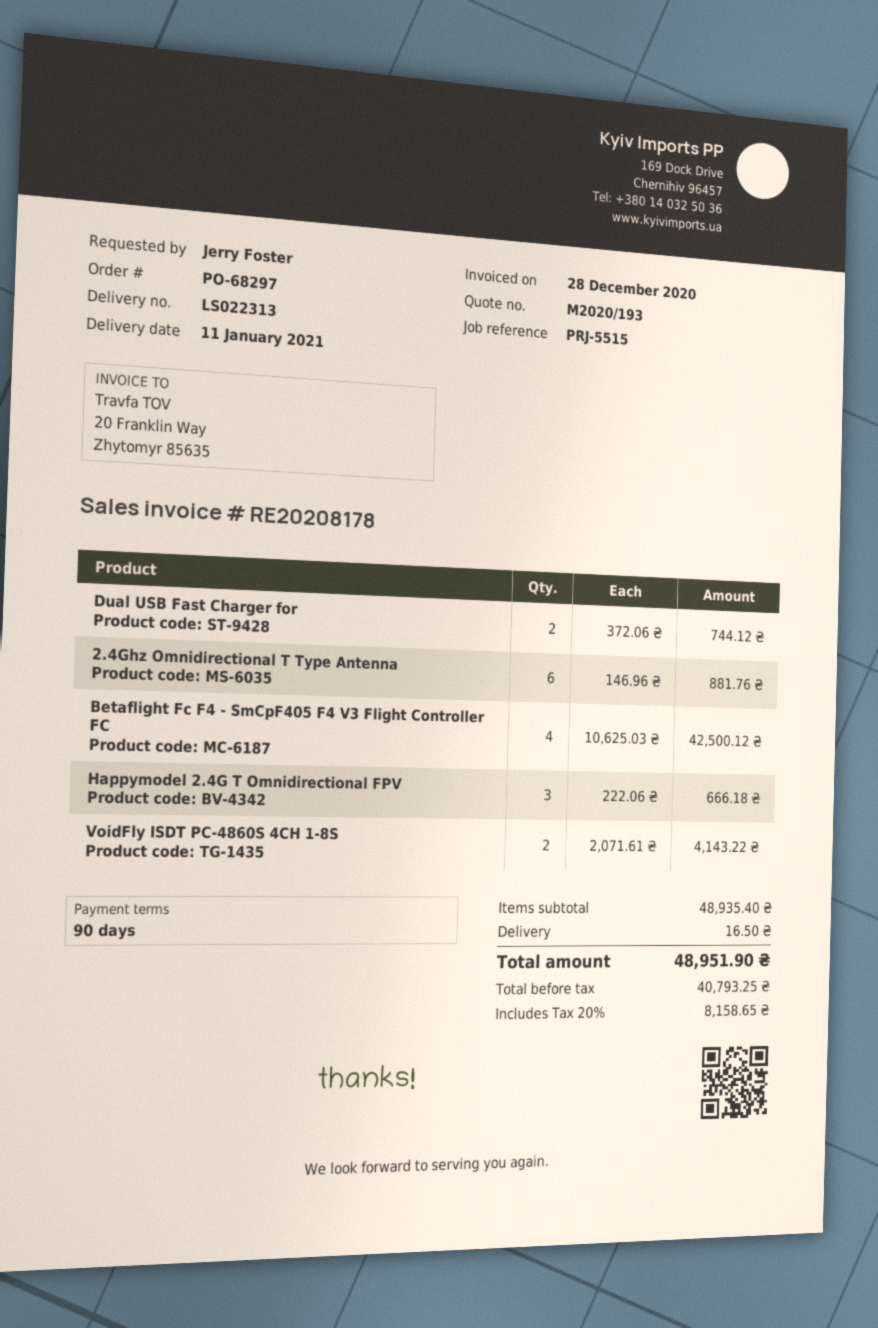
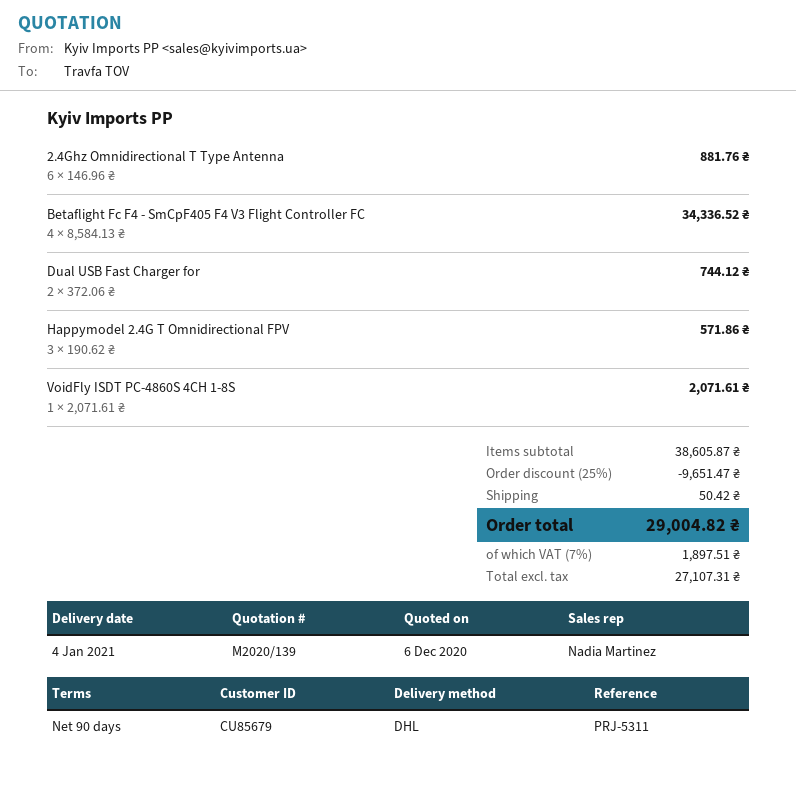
quote number: M2020/193 -> M2020/139
delivery date: 2021-01-11 -> 2021-01-04
reference: PRJ-5515 -> PRJ-5311
Betaflight Fc F4 - SmCpF405 F4 V3 Flight Controller FC: 4 x 10625.03 = 42500.12 -> 4 x 8584.13 = 34336.52
Happymodel 2.4G T Omnidirectional FPV: 3 x 222.06 = 666.18 -> 3 x 190.62 = 571.86
VoidFly ISDT PC-4860S 4CH 1-8S: 2 x 2071.61 = 4143.22 -> 1 x 2071.61 = 2071.61
subtotal: 48935.40 -> 38605.87
discount: none -> 25% = 9651.47
shipping: 16.50 -> 50.42
net: 40793.25 -> 27107.31
tax: 20% = 8158.65 -> 7% = 1897.51
total: 48951.90 -> 29004.82

